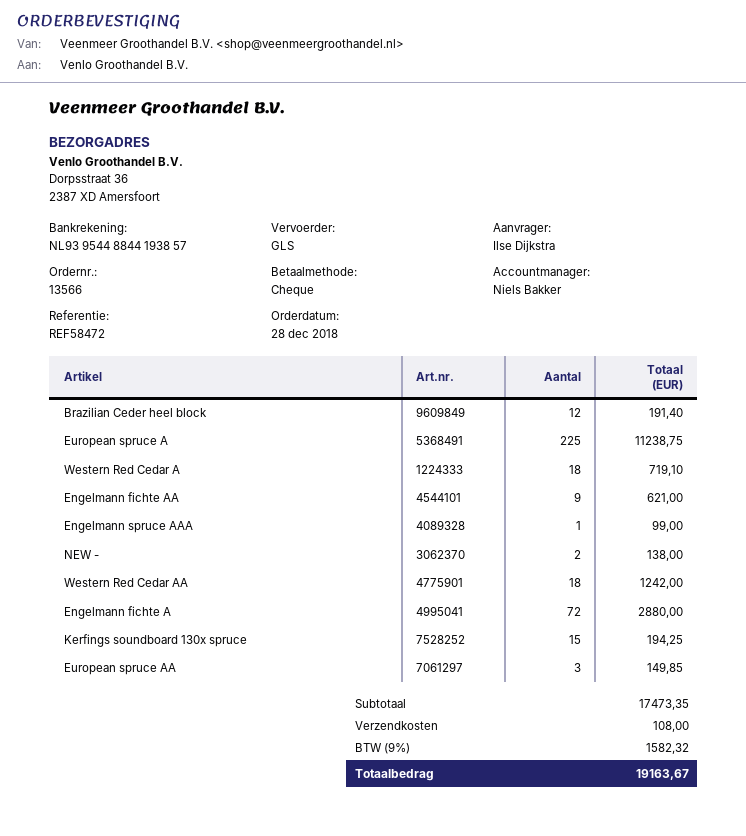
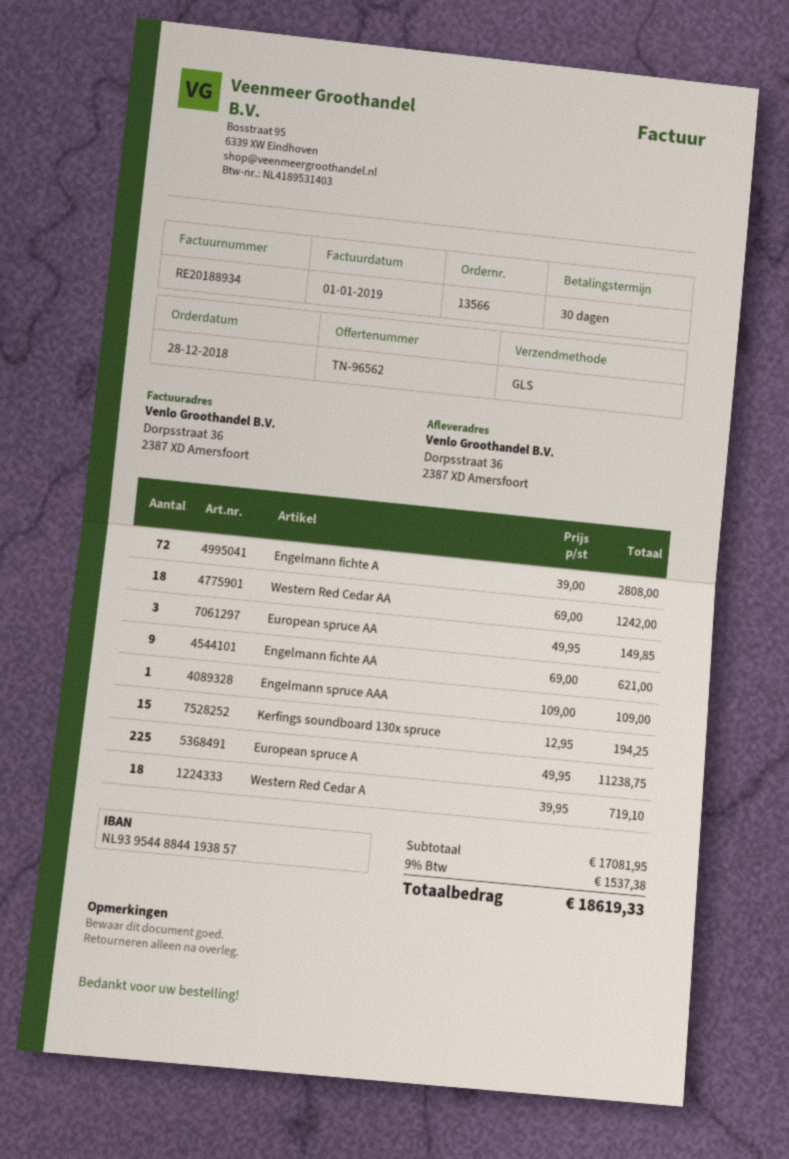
Brazilian Ceder heel block: 12 for 191.40 -> none
Engelmann spruce AAA: 1 for 99.00 -> 1 for 109.00
NEW -: 2 for 138.00 -> none
Engelmann fichte A: 72 for 2880.00 -> 72 for 2808.00
subtotal: 17473.35 -> 17081.95
shipping: 108.00 -> none
tax: 9% = 1582.32 -> 9% = 1537.38
total: 19163.67 -> 18619.33

